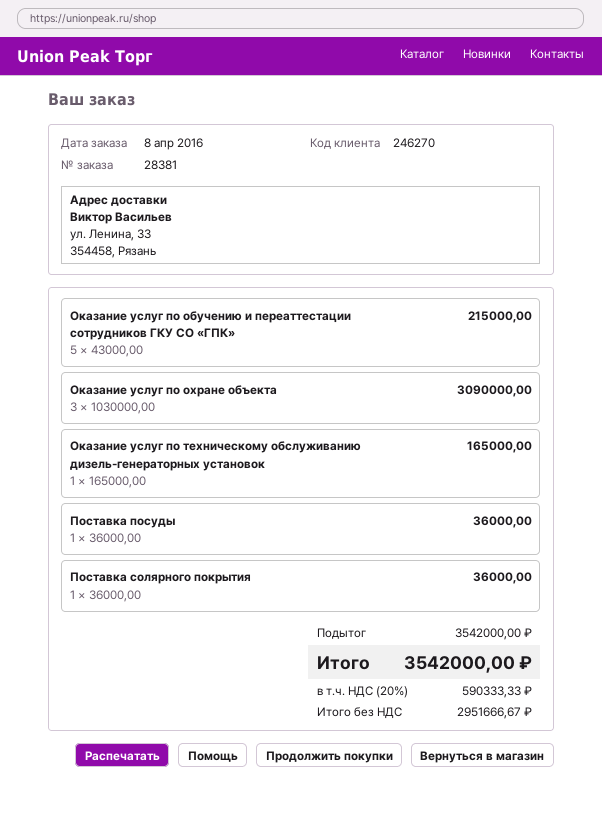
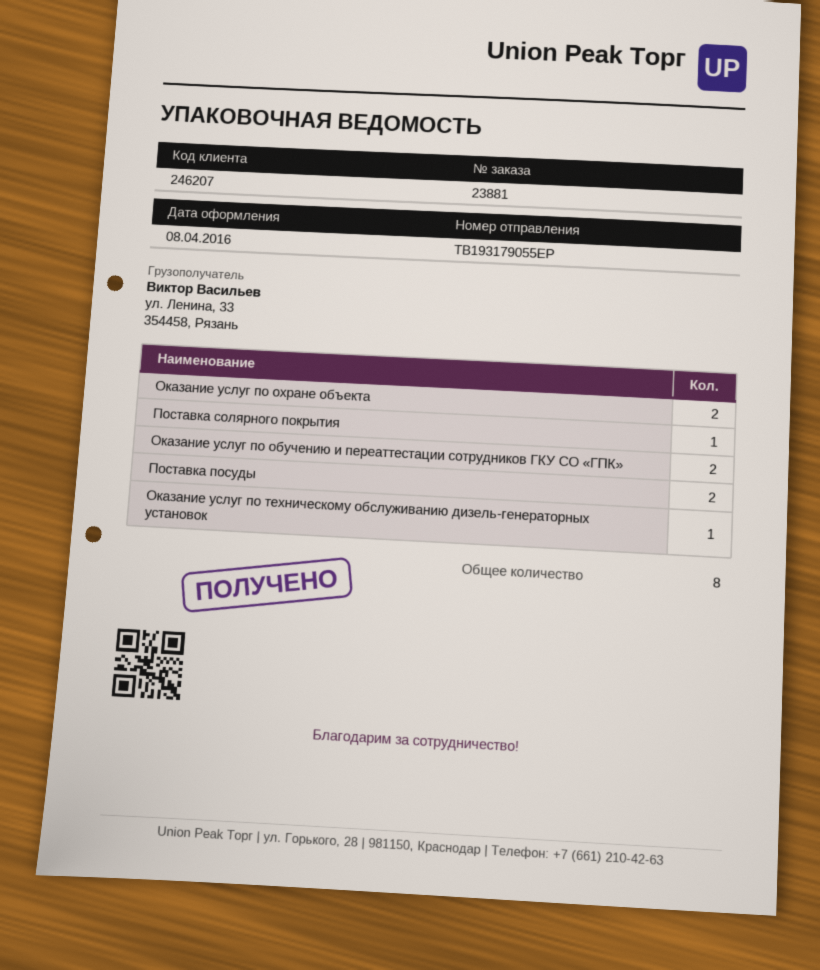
order number: 28381 -> 23881
customer number: 246270 -> 246207
Оказание услуг по обучению и переаттестации сотрудников ГКУ СО «ГПК»: 5 -> 2
Оказание услуг по охране объекта: 3 -> 2
Поставка посуды: 1 -> 2

